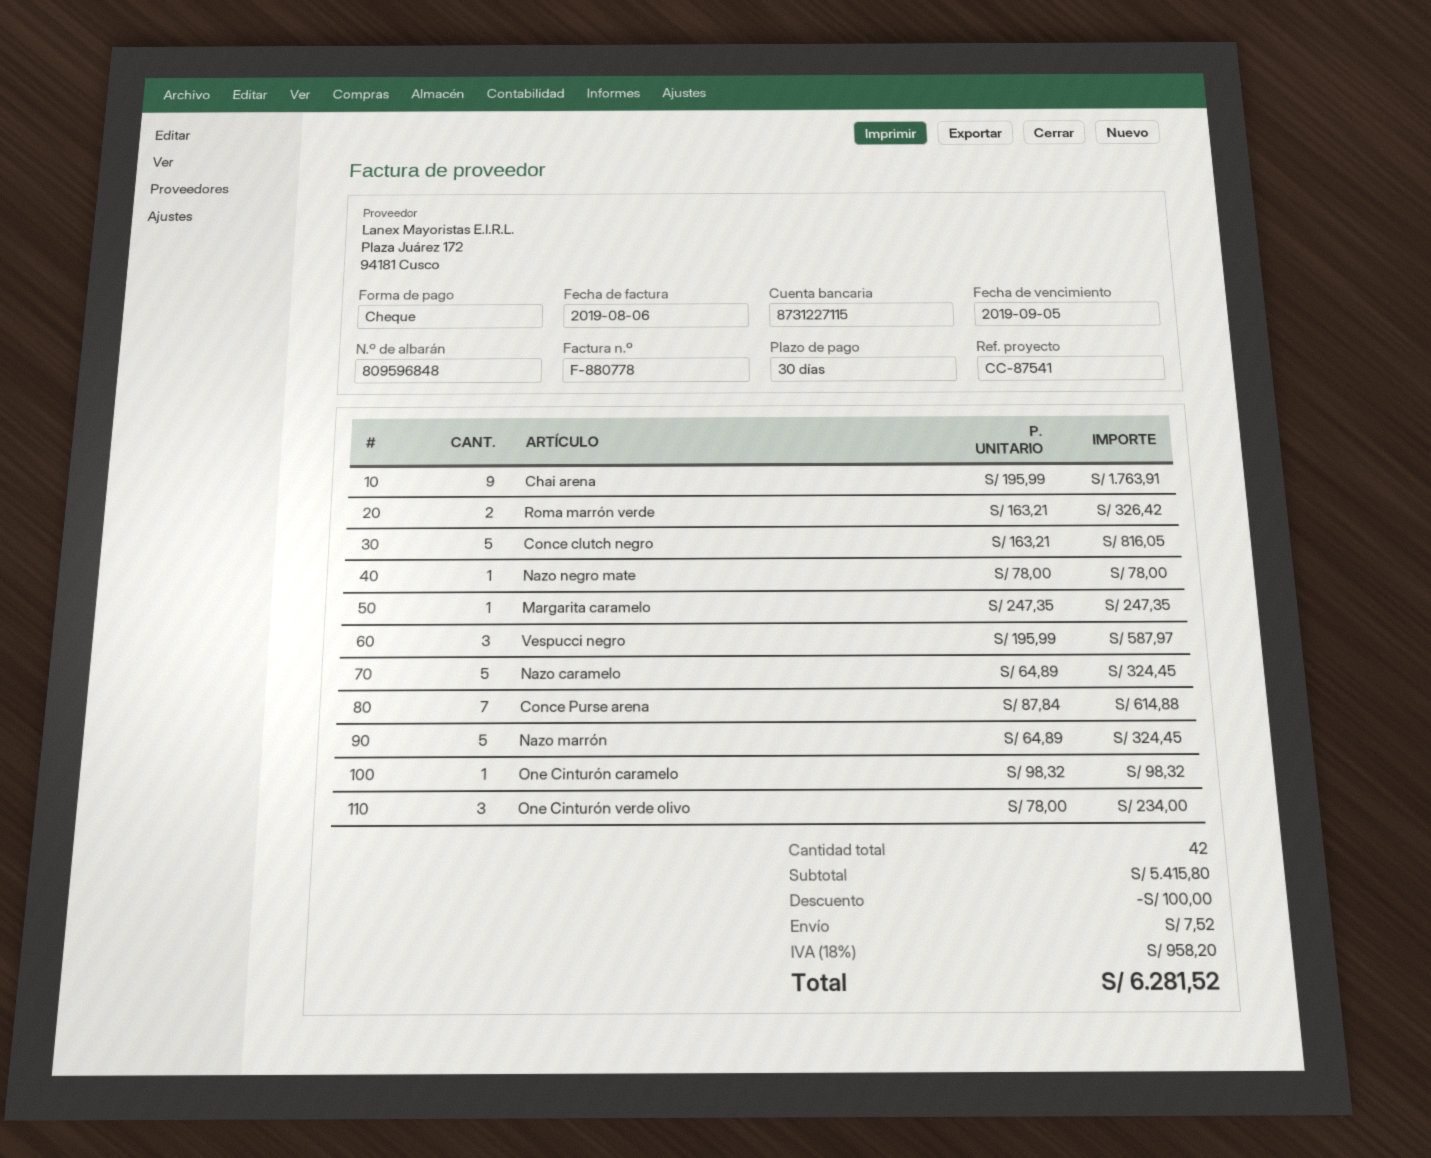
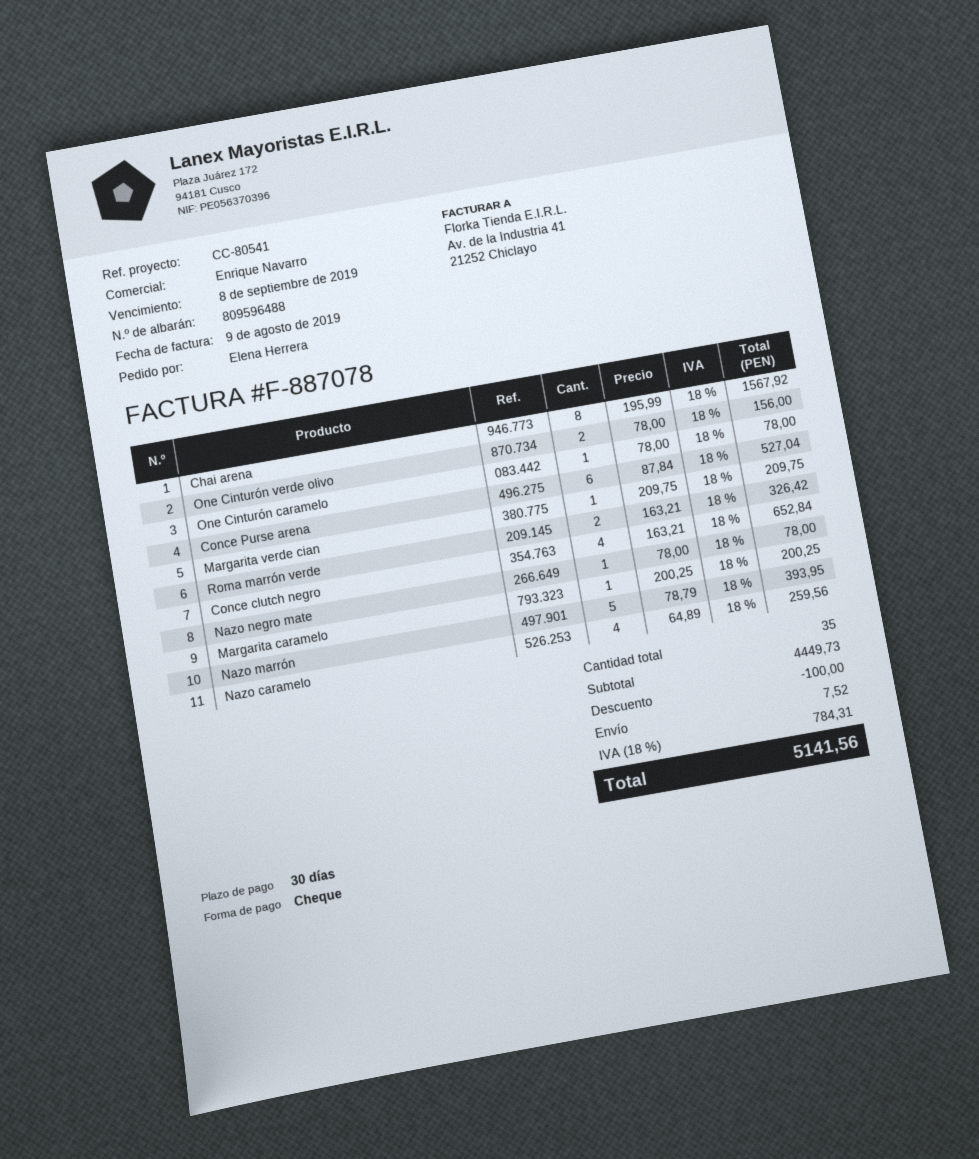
delivery note number: 809596848 -> 809596488
invoice number: F-880778 -> F-887078
invoice date: 2019-08-06 -> 2019-08-09
due date: 2019-09-05 -> 2019-09-08
reference: CC-87541 -> CC-80541
Chai arena: 9 x 195.99 = 1763.91 -> 8 x 195.99 = 1567.92
Conce clutch negro: 5 x 163.21 = 816.05 -> 4 x 163.21 = 652.84
Margarita caramelo: 1 x 247.35 = 247.35 -> 1 x 200.25 = 200.25
Vespucci negro: 3 x 195.99 = 587.97 -> none
Nazo caramelo: 5 x 64.89 = 324.45 -> 4 x 64.89 = 259.56
Conce Purse arena: 7 x 87.84 = 614.88 -> 6 x 87.84 = 527.04
Nazo marrón: 5 x 64.89 = 324.45 -> 5 x 78.79 = 393.95
One Cinturón caramelo: 1 x 98.32 = 98.32 -> 1 x 78.00 = 78.00
One Cinturón verde olivo: 3 x 78.00 = 234.00 -> 2 x 78.00 = 156.00
Margarita verde cian: none -> 1 x 209.75 = 209.75
total quantity: 42 -> 35
subtotal: 5415.80 -> 4449.73
tax: 18% = 958.20 -> 18% = 784.31
total: 6281.52 -> 5141.56

